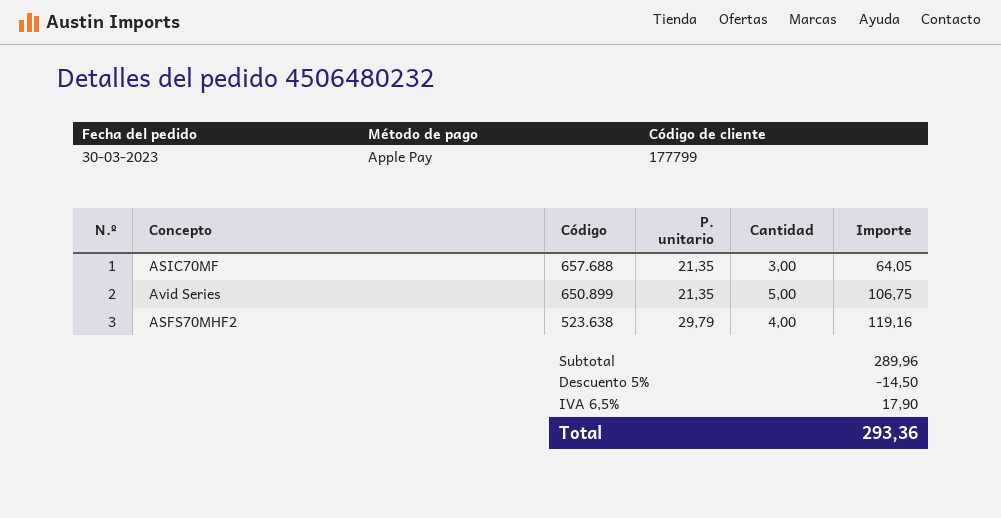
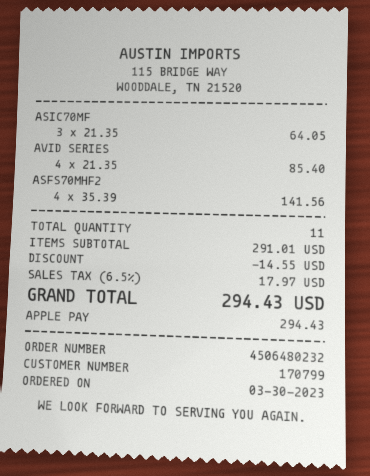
customer number: 177799 -> 170799
Avid Series: 5 x 21.35 = 106.75 -> 4 x 21.35 = 85.40
ASFS70MHF2: 4 x 29.79 = 119.16 -> 4 x 35.39 = 141.56
subtotal: 289.96 -> 291.01
discount: 14.50 -> 14.55
tax: 6.5% = 17.90 -> 6.5% = 17.97
total: 293.36 -> 294.43

